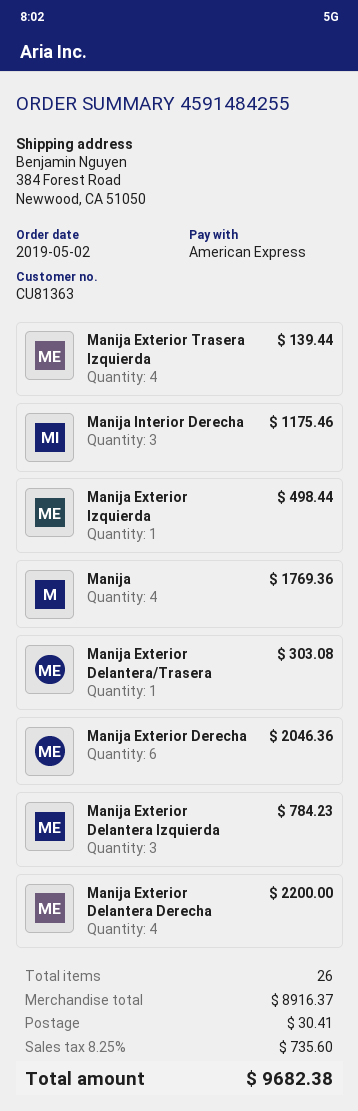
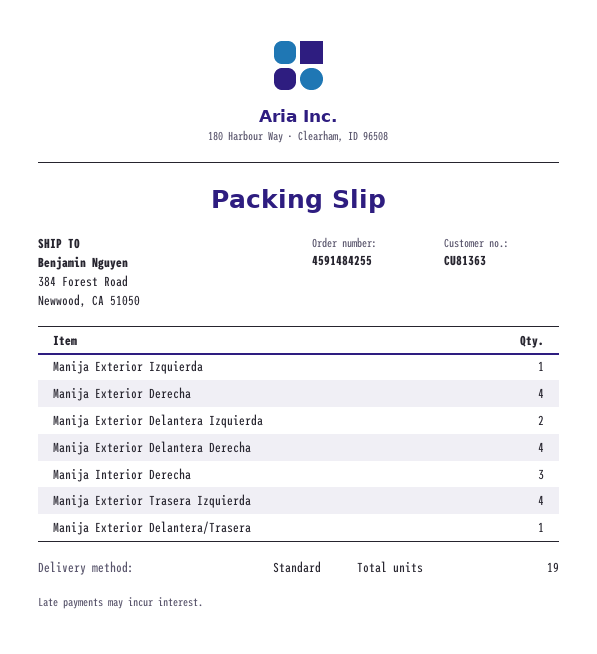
Manija: 4 -> none
Manija Exterior Derecha: 6 -> 4
Manija Exterior Delantera Izquierda: 3 -> 2
total quantity: 26 -> 19

